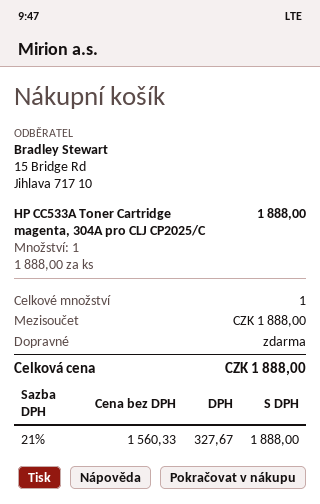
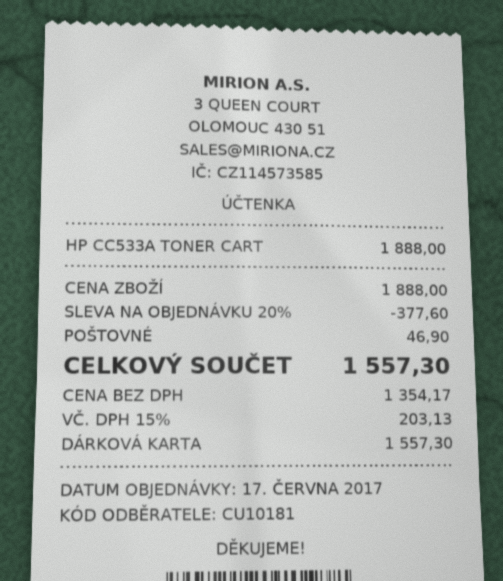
discount: none -> 20% = 377.60
shipping: 0.00 -> 46.90
net: 1560.33 -> 1354.17
tax: 21% = 327.67 -> 15% = 203.13
total: 1888.00 -> 1557.30

